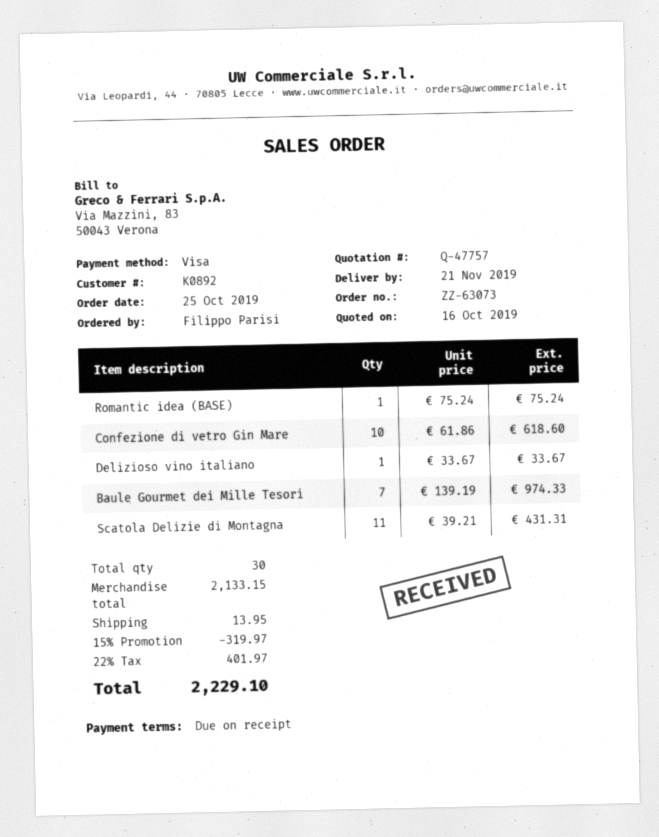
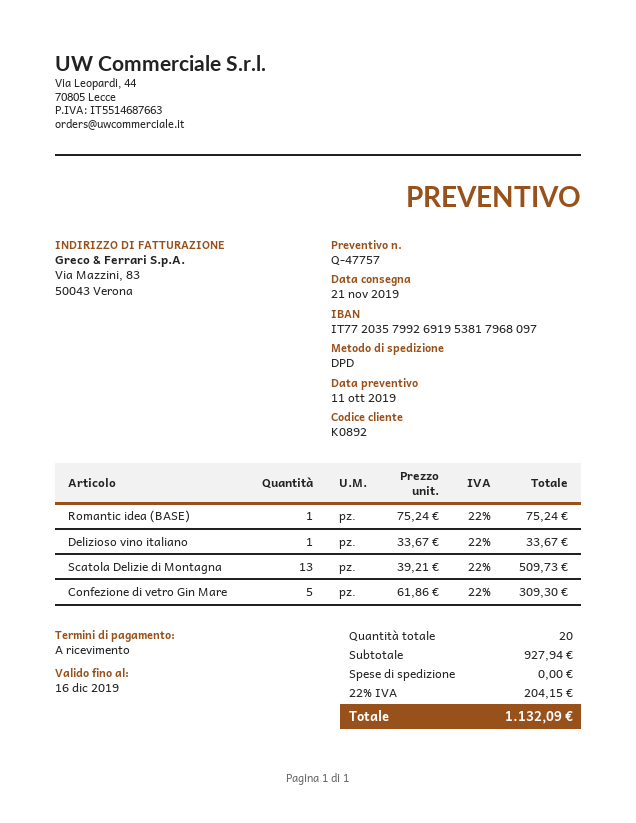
quote date: 2019-10-16 -> 2019-10-11
Confezione di vetro Gin Mare: 10 x 61.86 = 618.60 -> 5 x 61.86 = 309.30
Baule Gourmet dei Mille Tesori: 7 x 139.19 = 974.33 -> none
Scatola Delizie di Montagna: 11 x 39.21 = 431.31 -> 13 x 39.21 = 509.73
total quantity: 30 -> 20
subtotal: 2133.15 -> 927.94
discount: 15% = 319.97 -> none
shipping: 13.95 -> 0.00
tax: 22% = 401.97 -> 22% = 204.15
total: 2229.10 -> 1132.09

